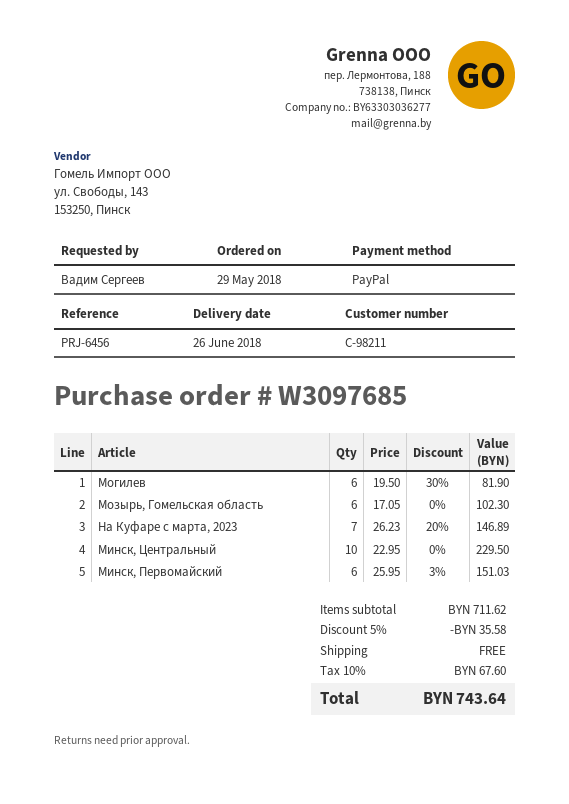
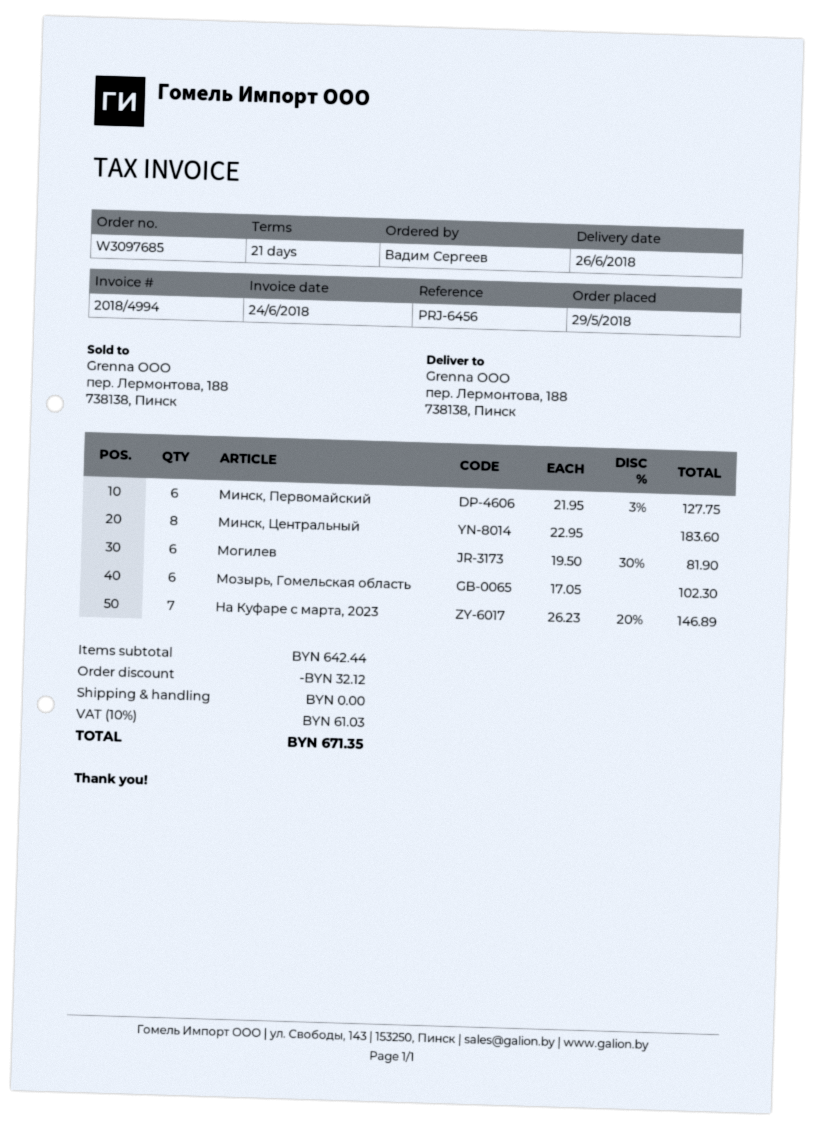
Минск, Центральный: 10 x 22.95 = 229.50 -> 8 x 22.95 = 183.60
Минск, Первомайский: 6 x 25.95 - 3% = 151.03 -> 6 x 21.95 - 3% = 127.75
subtotal: 711.62 -> 642.44
discount: 35.58 -> 32.12
tax: 10% = 67.60 -> 10% = 61.03
total: 743.64 -> 671.35

